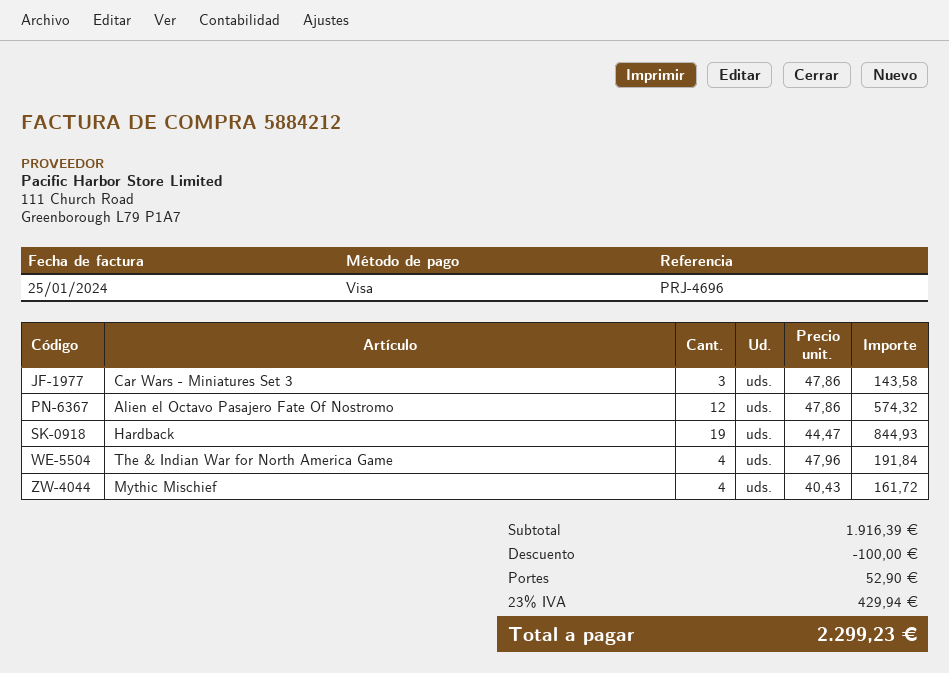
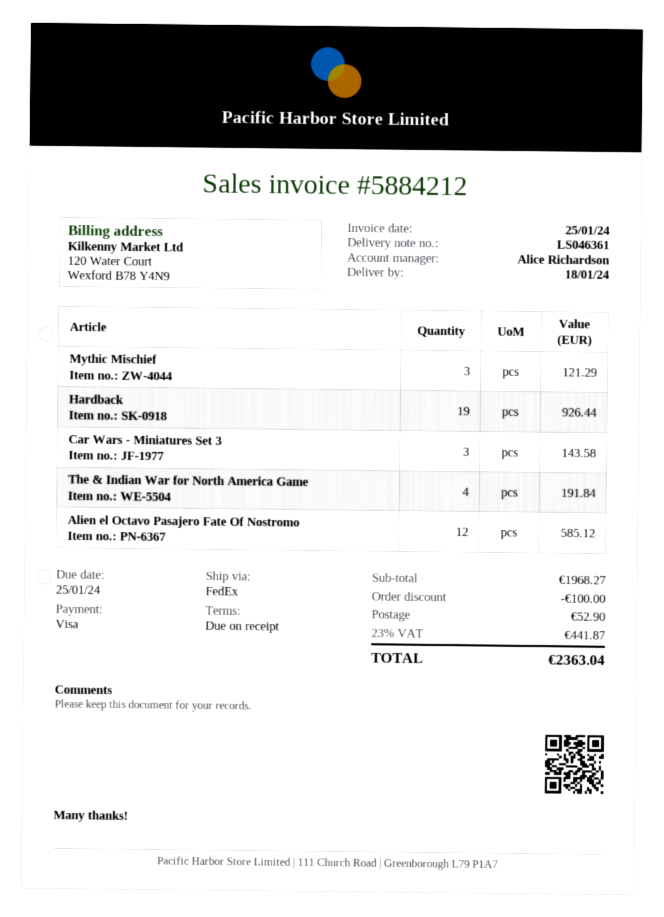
Alien el Octavo Pasajero Fate Of Nostromo: 12 for 574.32 -> 12 for 585.12
Hardback: 19 for 844.93 -> 19 for 926.44
Mythic Mischief: 4 for 161.72 -> 3 for 121.29
subtotal: 1916.39 -> 1968.27
tax: 23% = 429.94 -> 23% = 441.87
total: 2299.23 -> 2363.04

